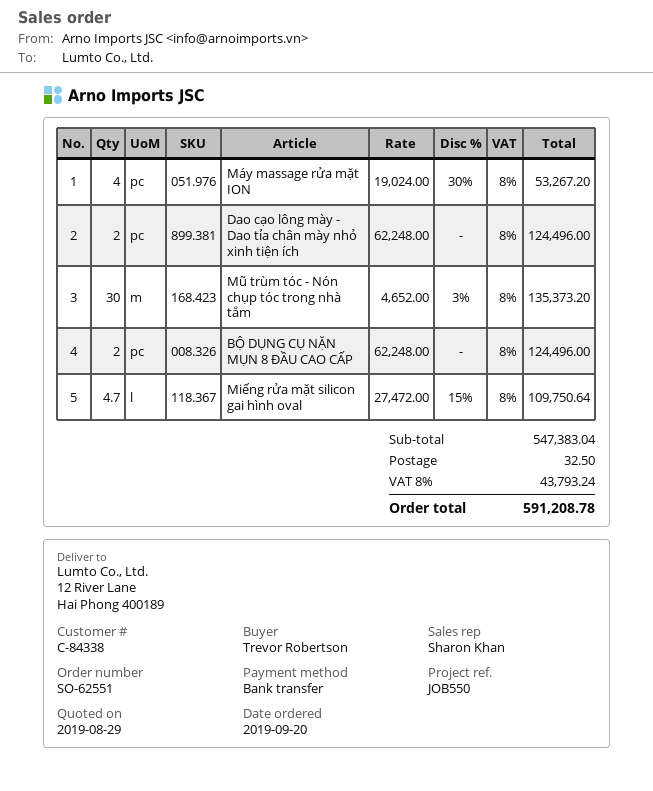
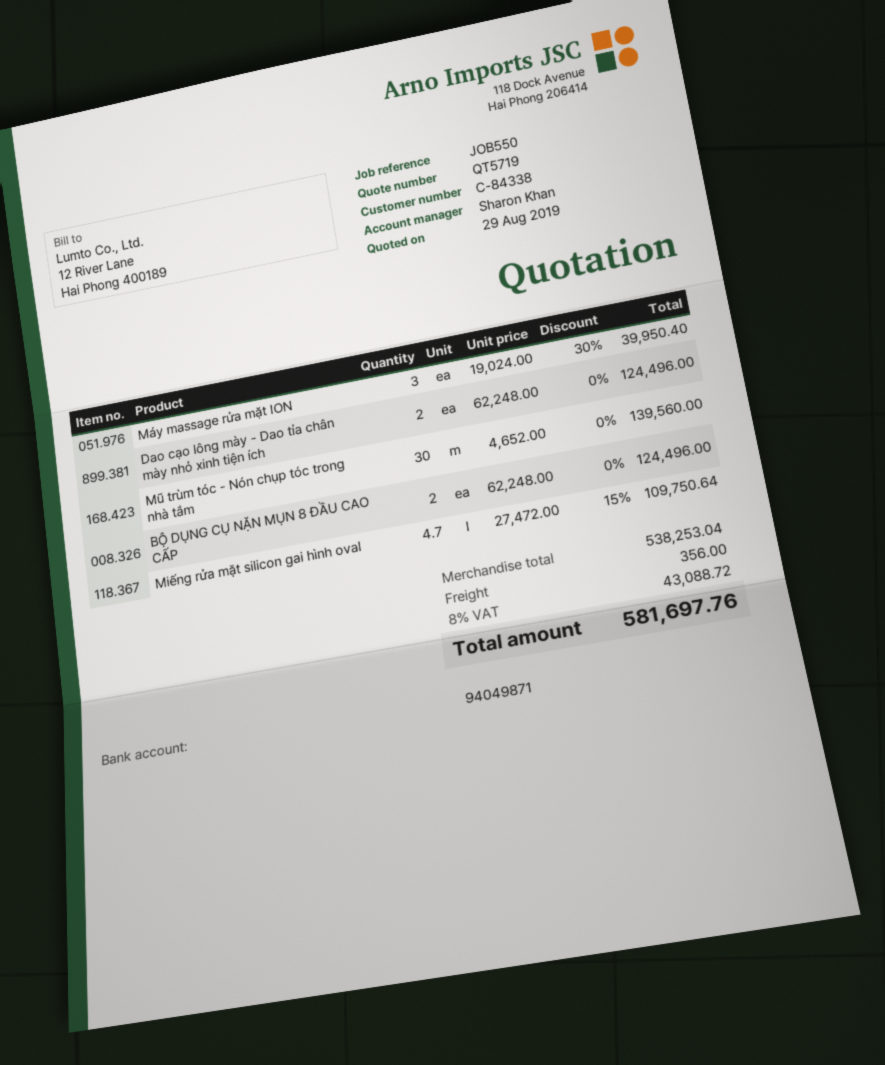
Máy massage rửa mặt ION: 4 x 19024.00 - 30% = 53267.20 -> 3 x 19024.00 - 30% = 39950.40
Mũ trùm tóc - Nón chụp tóc trong nhà tắm: 30 x 4652.00 - 3% = 135373.20 -> 30 x 4652.00 = 139560.00
subtotal: 547383.04 -> 538253.04
shipping: 32.50 -> 356.00
tax: 8% = 43793.24 -> 8% = 43088.72
total: 591208.78 -> 581697.76

